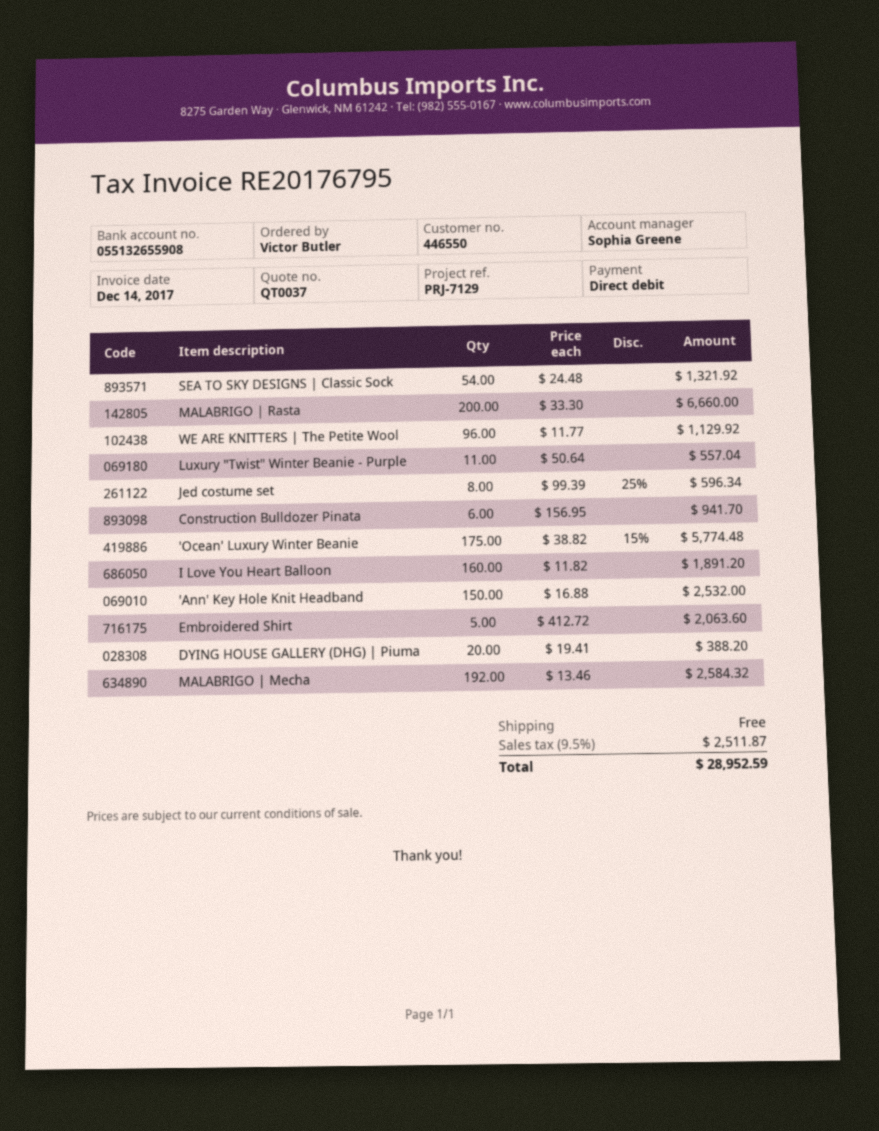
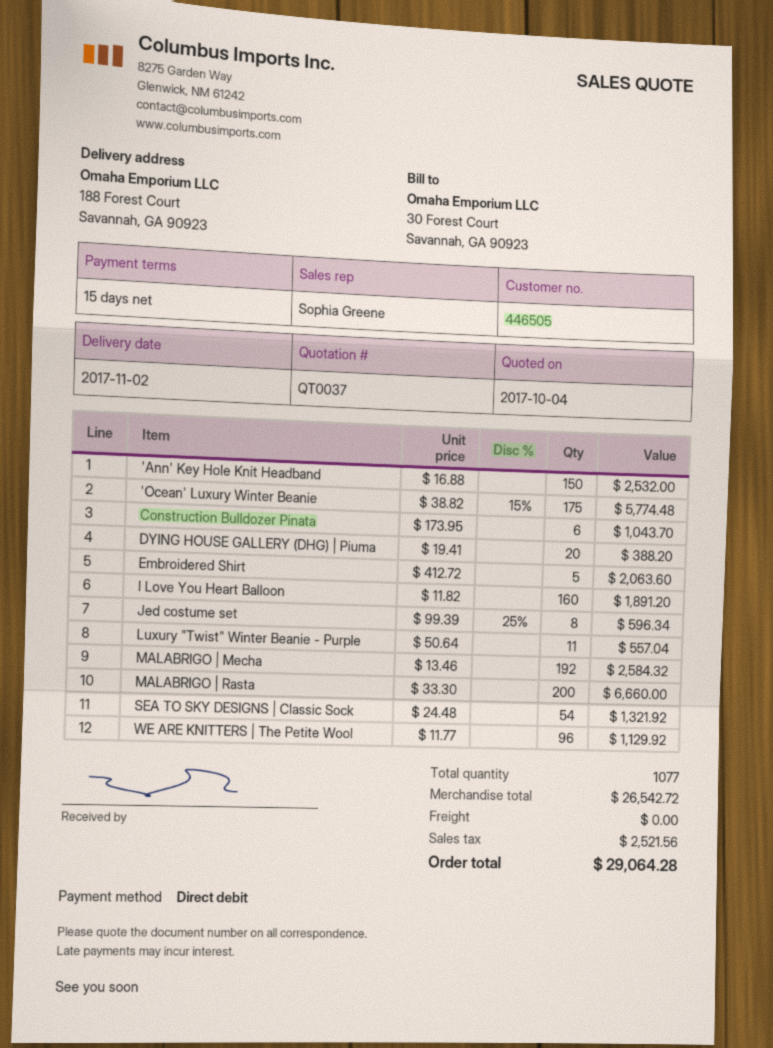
customer number: 446550 -> 446505
Construction Bulldozer Pinata: 6 x 156.95 = 941.70 -> 6 x 173.95 = 1043.70
tax: 2511.87 -> 2521.56
total: 28952.59 -> 29064.28

